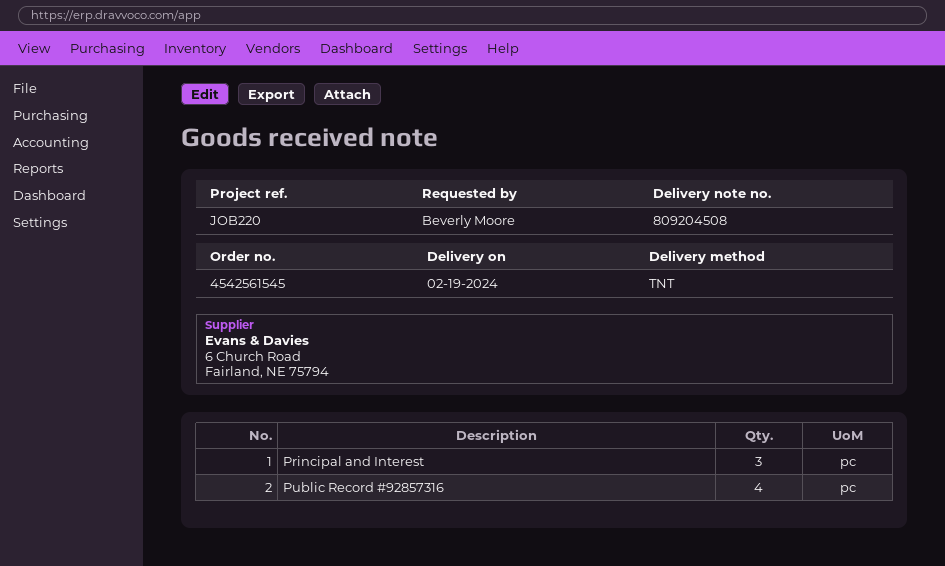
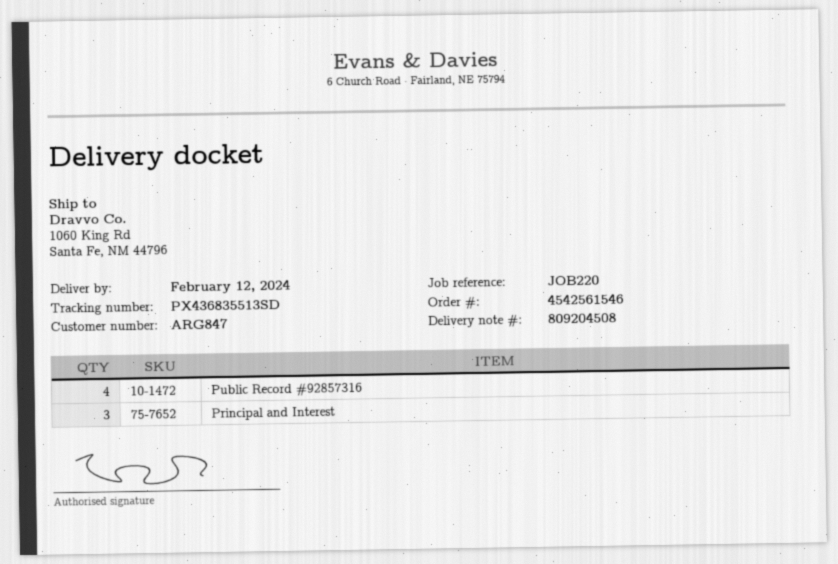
order number: 4542561545 -> 4542561546
delivery date: 2024-02-19 -> 2024-02-12

